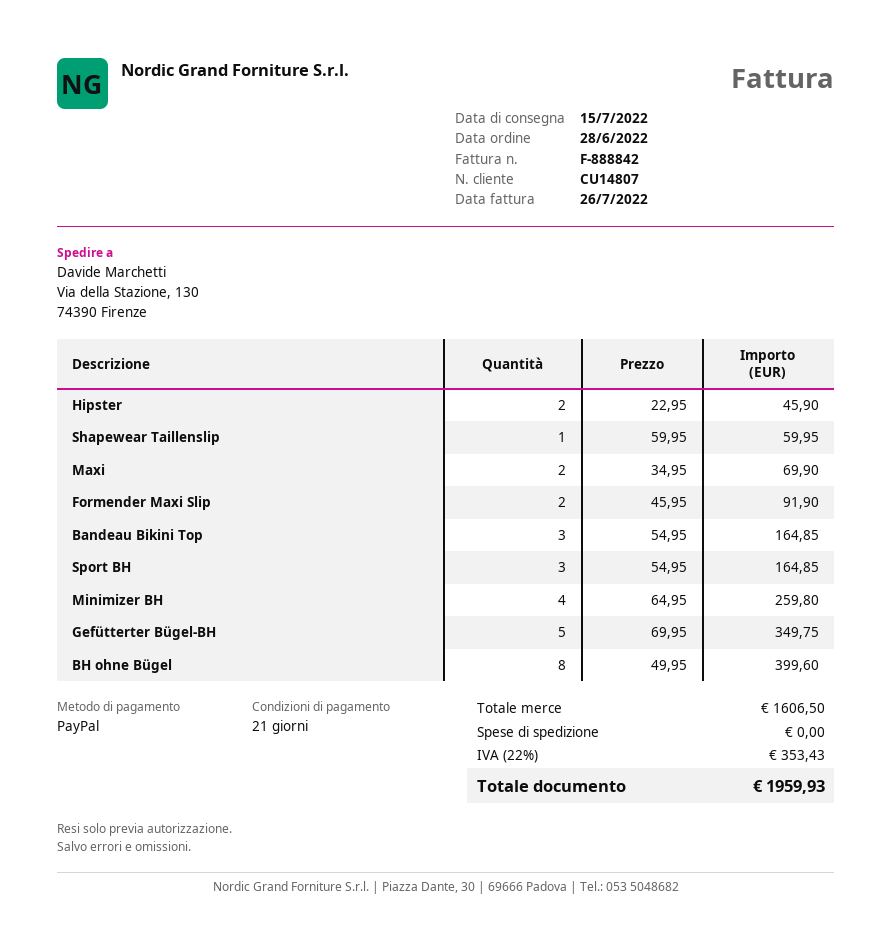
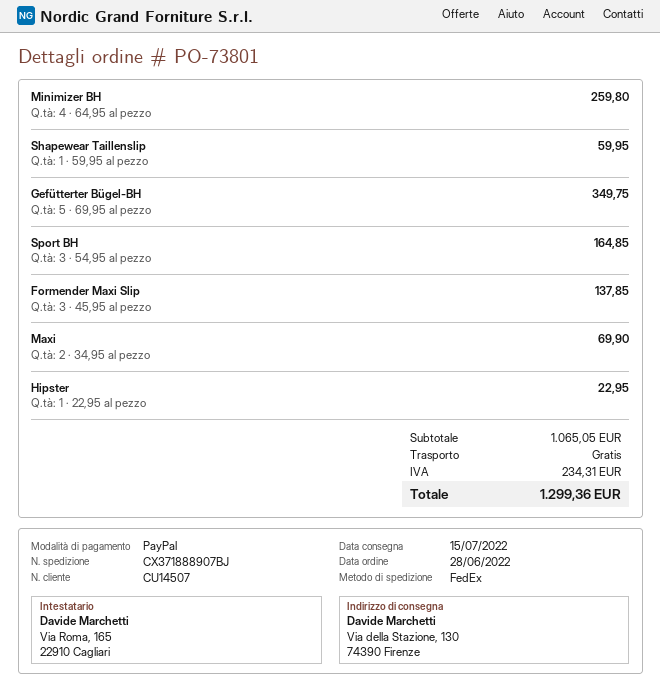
customer number: CU14807 -> CU14507
Hipster: 2 x 22.95 = 45.90 -> 1 x 22.95 = 22.95
Formender Maxi Slip: 2 x 45.95 = 91.90 -> 3 x 45.95 = 137.85
Bandeau Bikini Top: 3 x 54.95 = 164.85 -> none
BH ohne Bügel: 8 x 49.95 = 399.60 -> none
subtotal: 1606.50 -> 1065.05
tax: 353.43 -> 234.31
total: 1959.93 -> 1299.36

